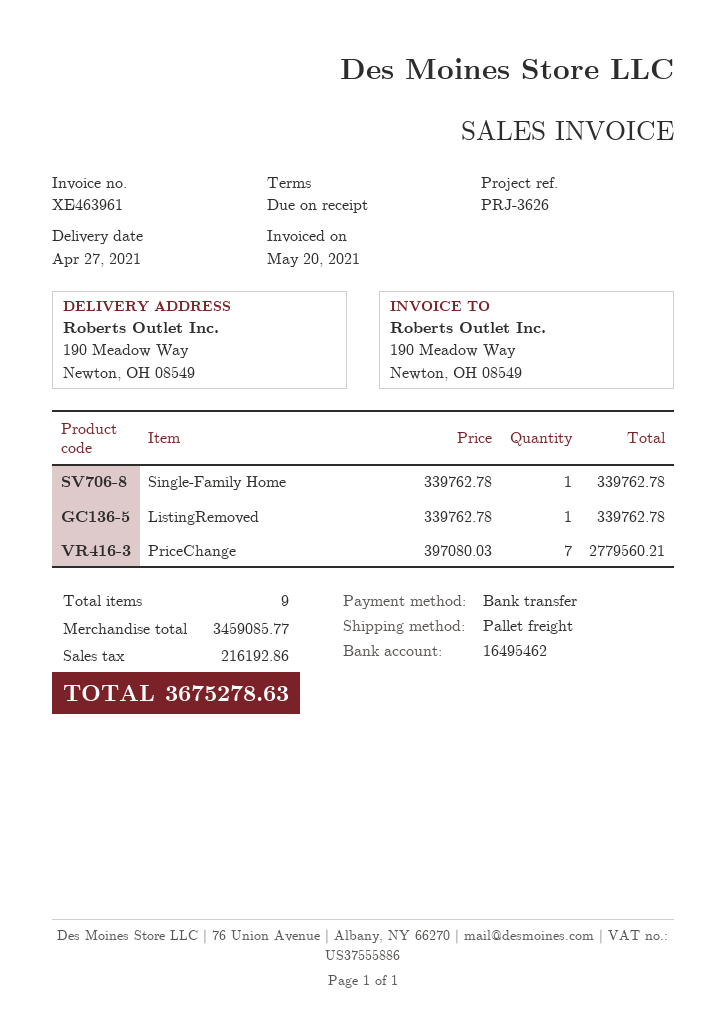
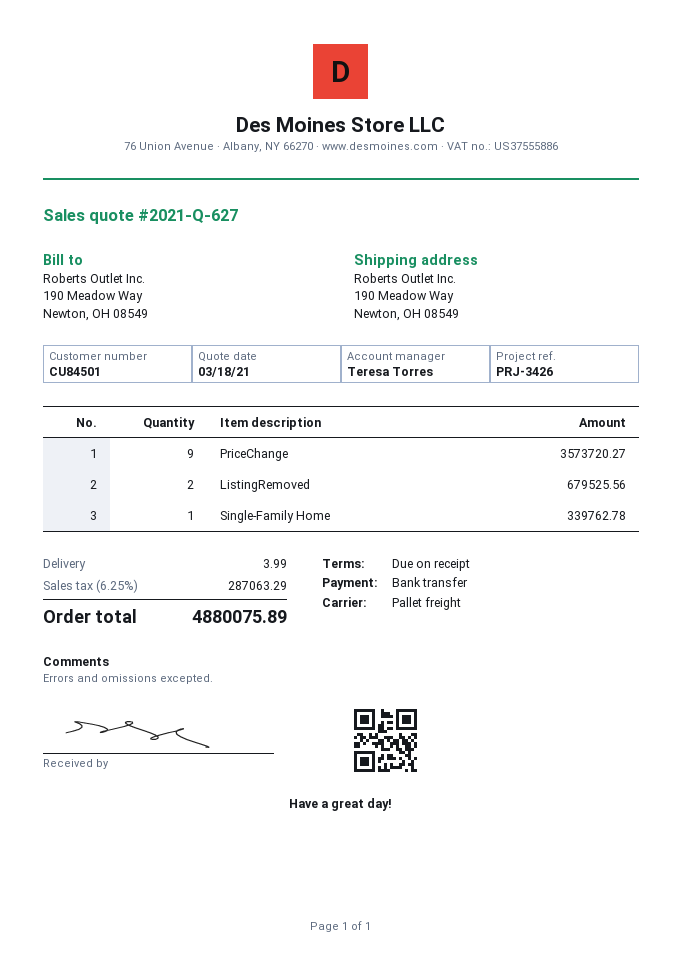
reference: PRJ-3626 -> PRJ-3426
ListingRemoved: 1 for 339762.78 -> 2 for 679525.56
PriceChange: 7 for 2779560.21 -> 9 for 3573720.27
shipping: none -> 3.99
tax: 216192.86 -> 287063.29
total: 3675278.63 -> 4880075.89

